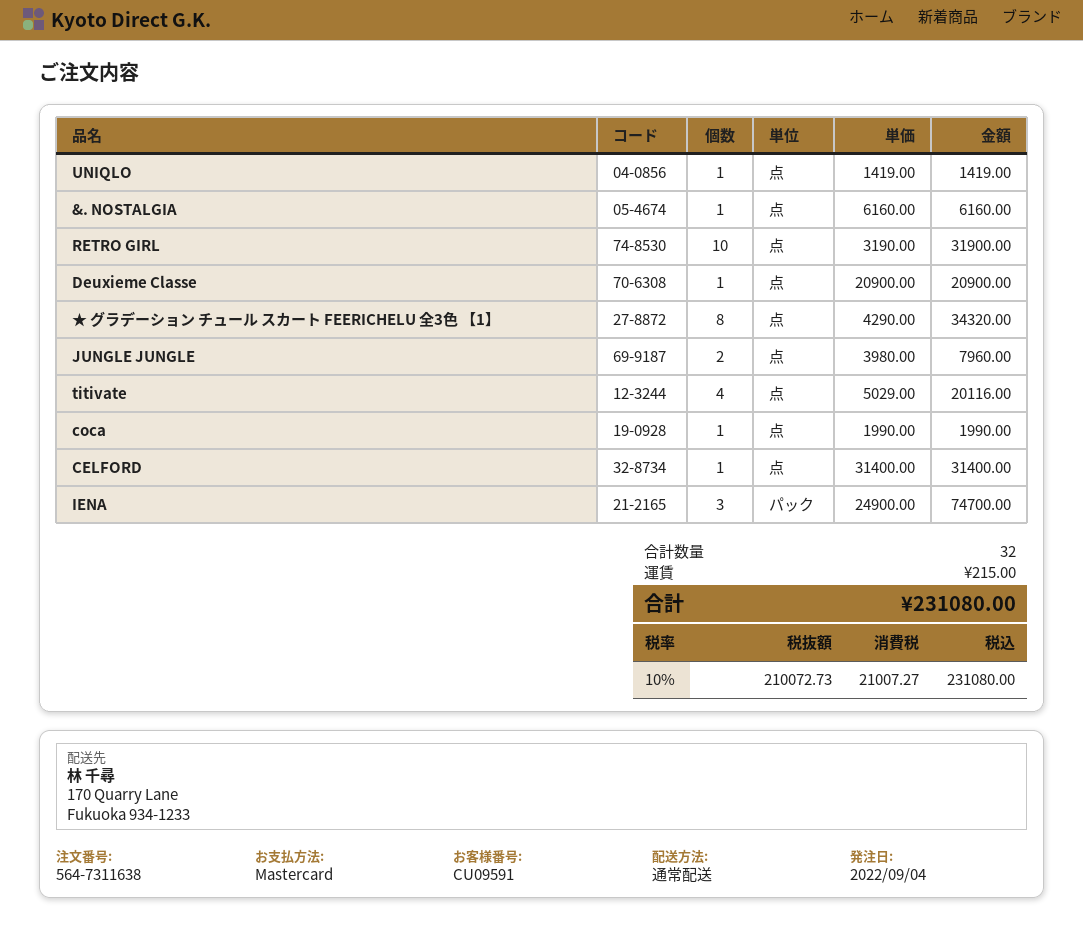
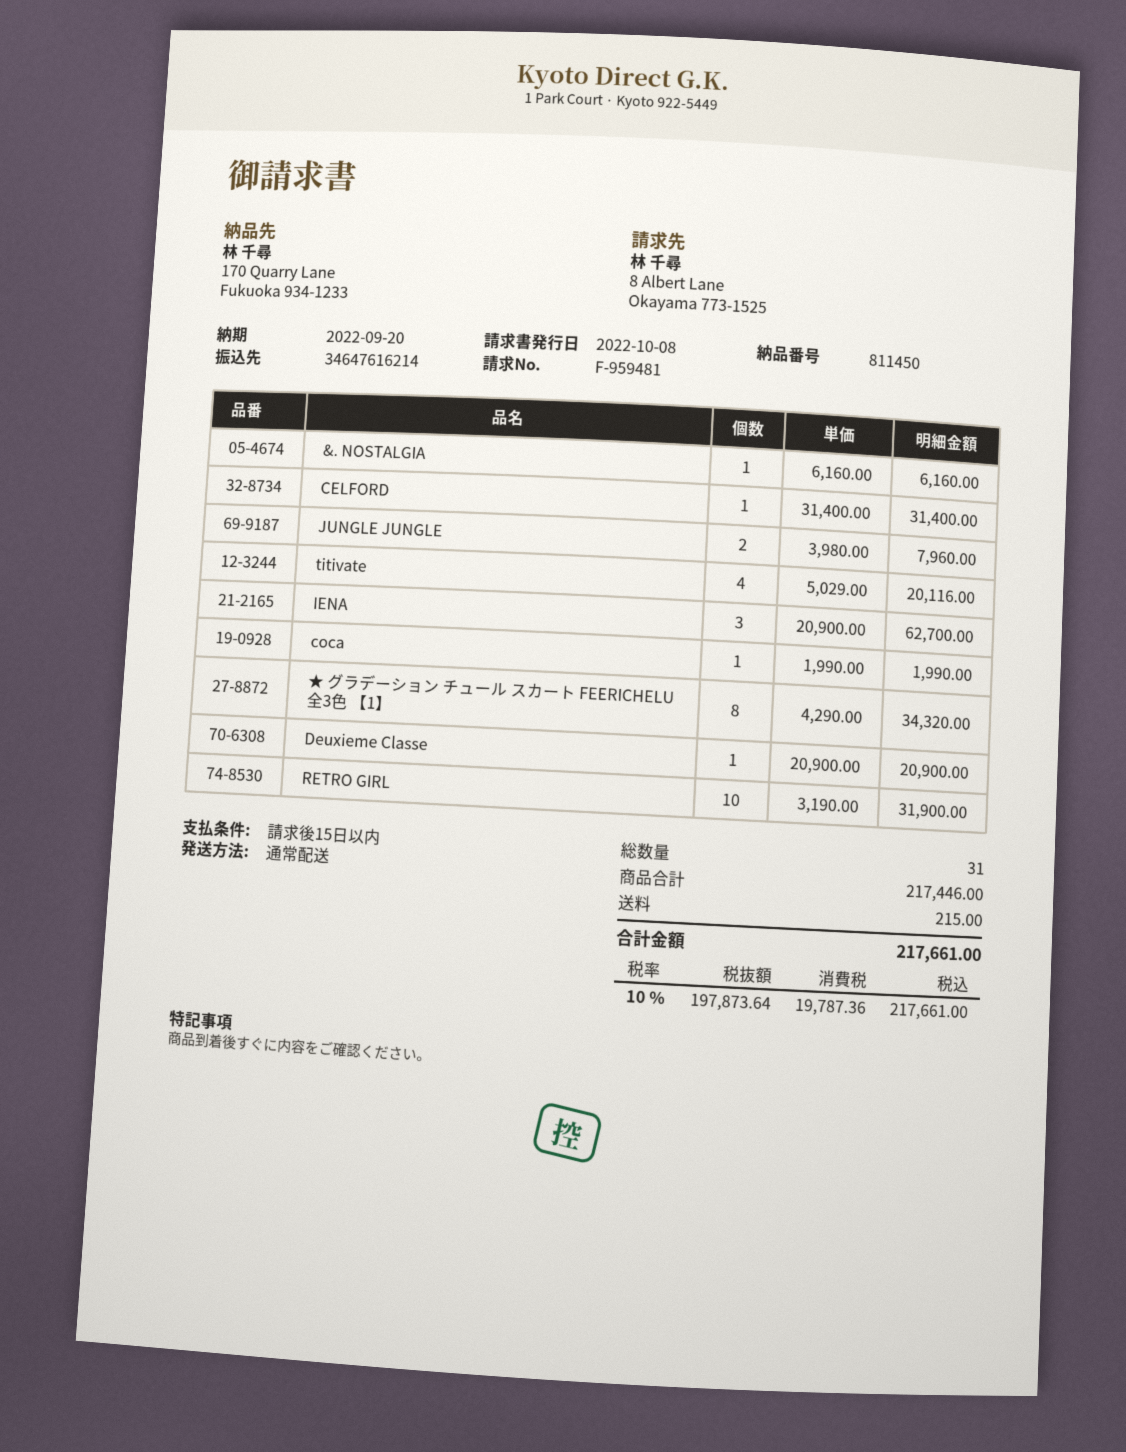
UNIQLO: 1 x 1419.00 = 1419.00 -> none
IENA: 3 x 24900.00 = 74700.00 -> 3 x 20900.00 = 62700.00
total quantity: 32 -> 31
net: 210072.73 -> 197873.64
tax: 10% = 21007.27 -> 10% = 19787.36
total: 231080.00 -> 217661.00

